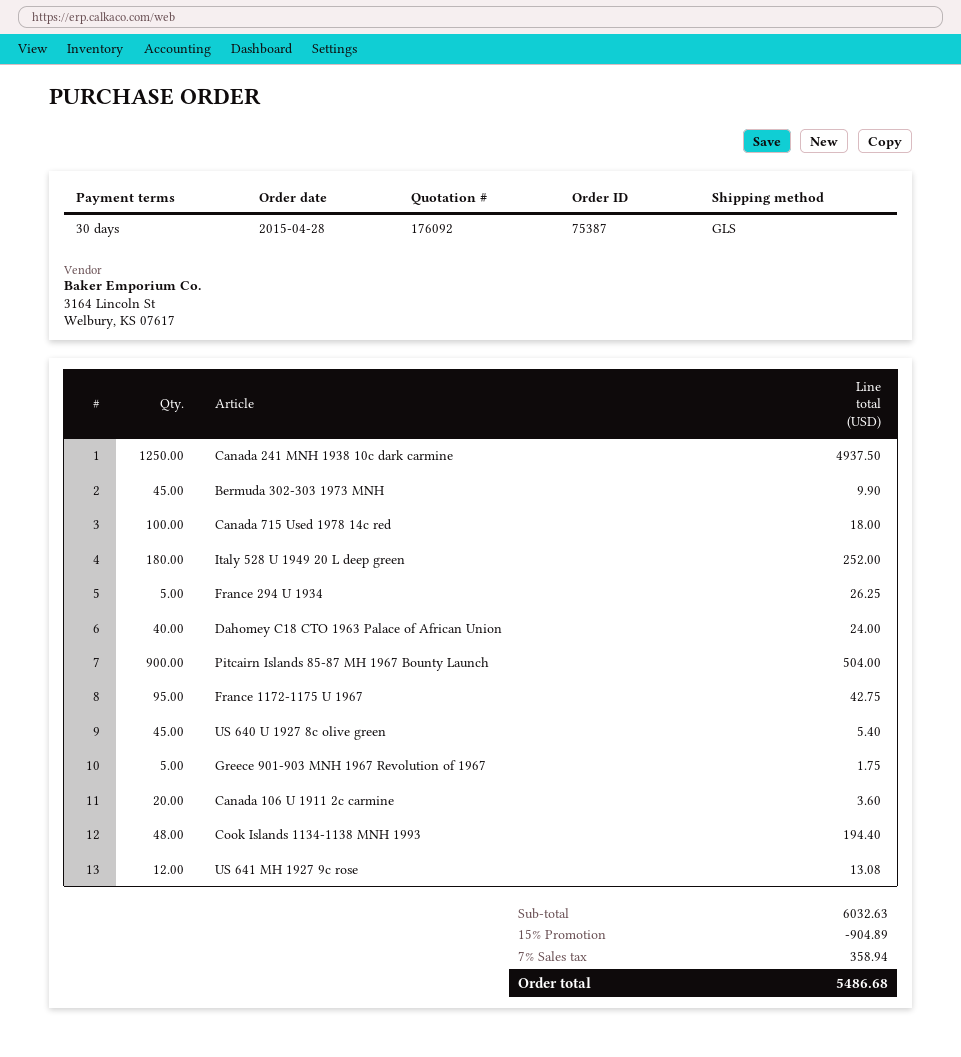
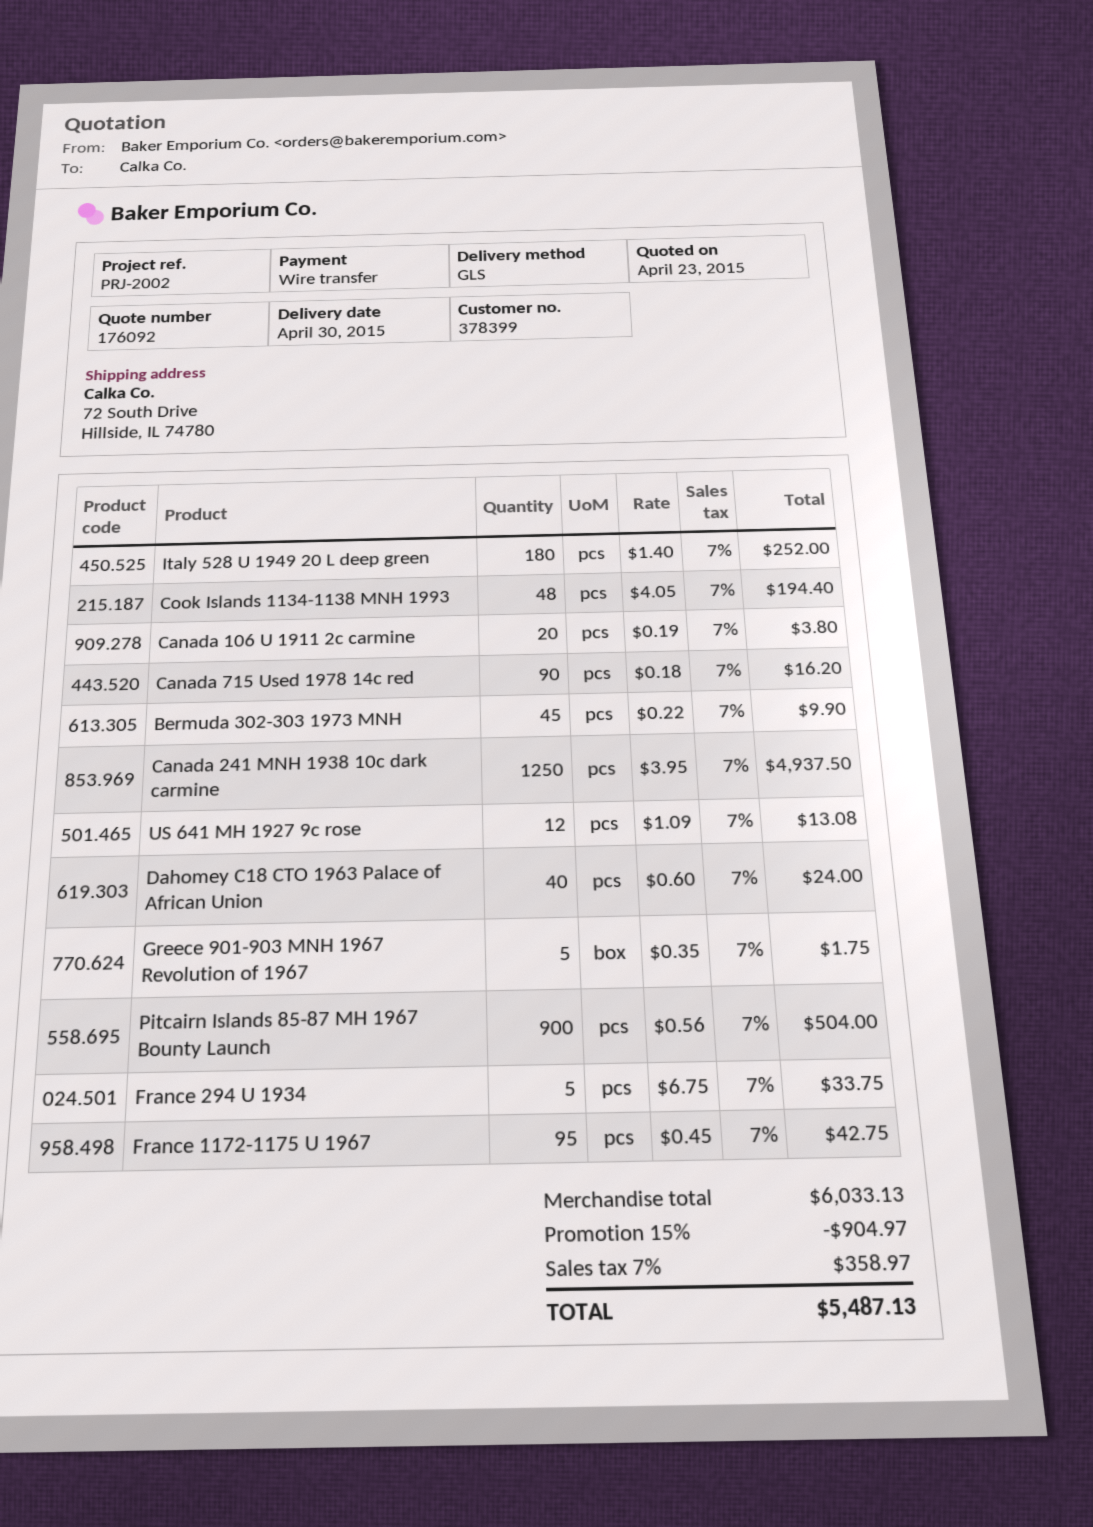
Canada 715 Used 1978 14c red: 100 for 18.00 -> 90 for 16.20
France 294 U 1934: 5 for 26.25 -> 5 for 33.75
US 640 U 1927 8c olive green: 45 for 5.40 -> none
Canada 106 U 1911 2c carmine: 20 for 3.60 -> 20 for 3.80
subtotal: 6032.63 -> 6033.13
discount: 15% = 904.89 -> 15% = 904.97
tax: 7% = 358.94 -> 7% = 358.97
total: 5486.68 -> 5487.13

